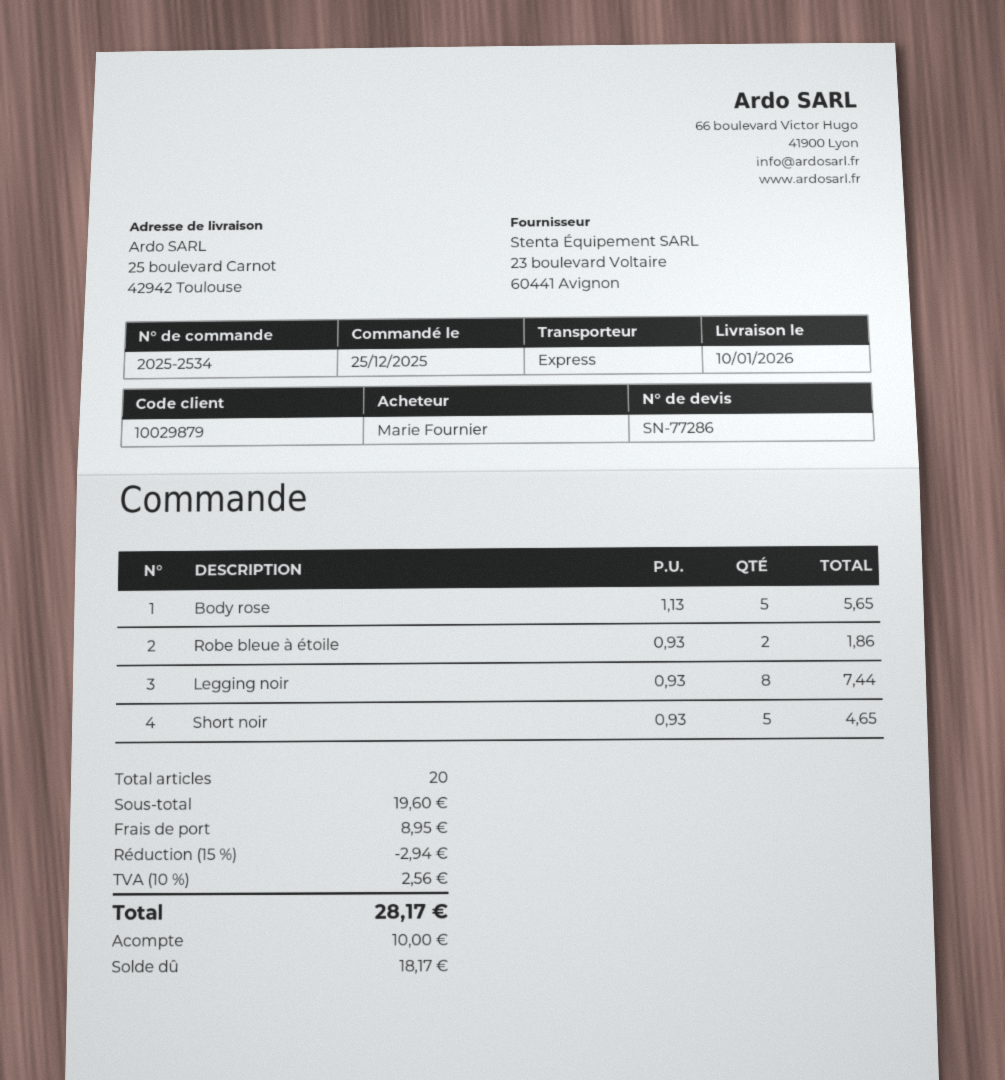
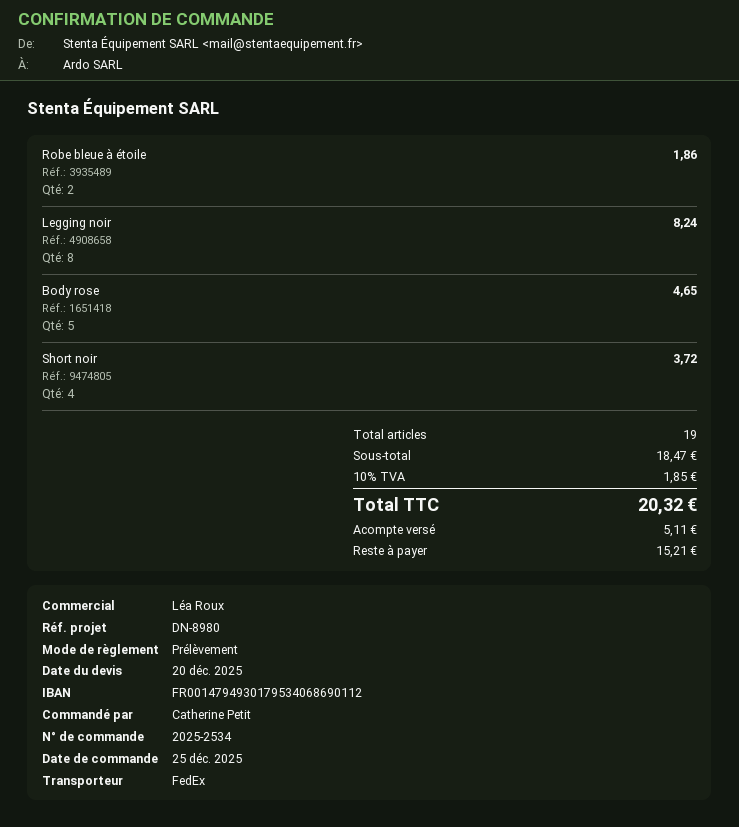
ordered by: Marie Fournier -> Catherine Petit
shipping method: express -> FedEx
Body rose: 5 for 5.65 -> 5 for 4.65
Legging noir: 8 for 7.44 -> 8 for 8.24
Short noir: 5 for 4.65 -> 4 for 3.72
total quantity: 20 -> 19
subtotal: 19.60 -> 18.47
discount: 15% = 2.94 -> none
shipping: 8.95 -> none
tax: 10% = 2.56 -> 10% = 1.85
total: 28.17 -> 20.32
deposit: 10.00 -> 5.11
balance: 18.17 -> 15.21

